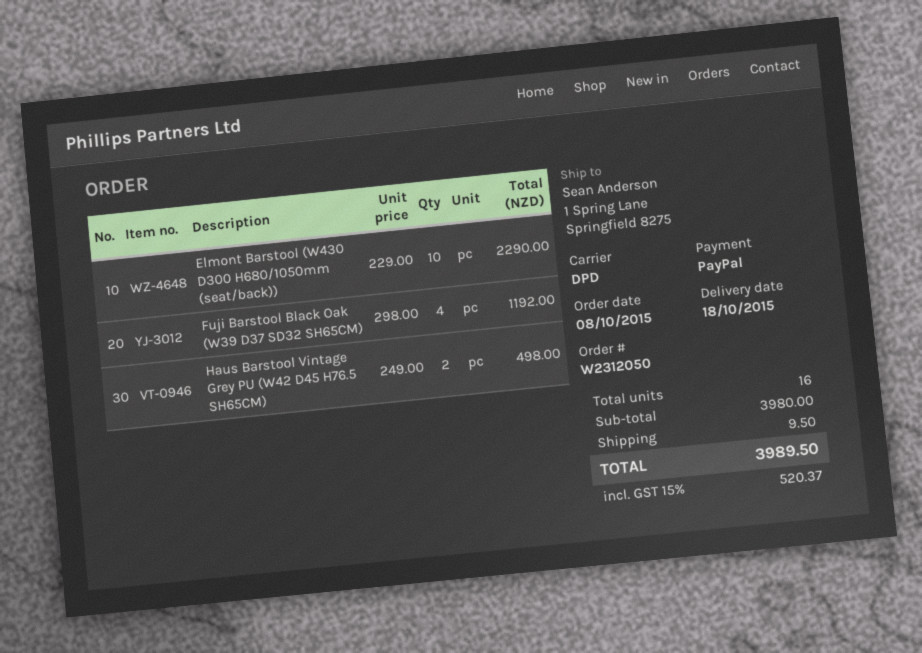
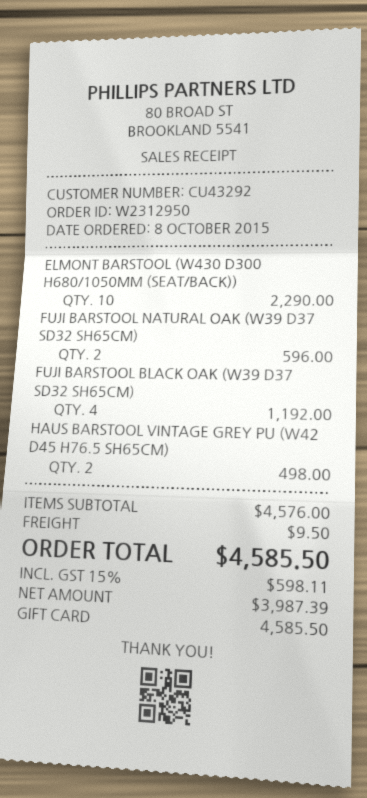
order number: W2312050 -> W2312950
payment method: PayPal -> gift card
FUJI BARSTOOL NATURAL OAK (W39 D37 SD32 SH65CM): none -> 2 for 596.00
subtotal: 3980.00 -> 4576.00
tax: 15% = 520.37 -> 15% = 598.11
total: 3989.50 -> 4585.50

